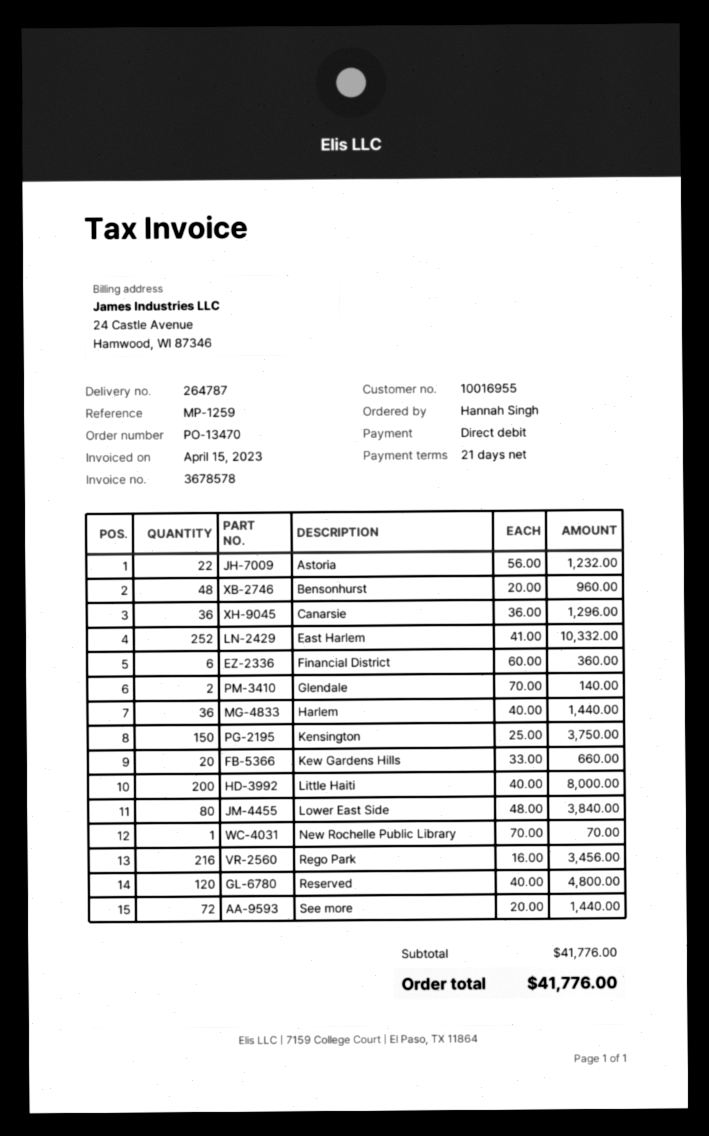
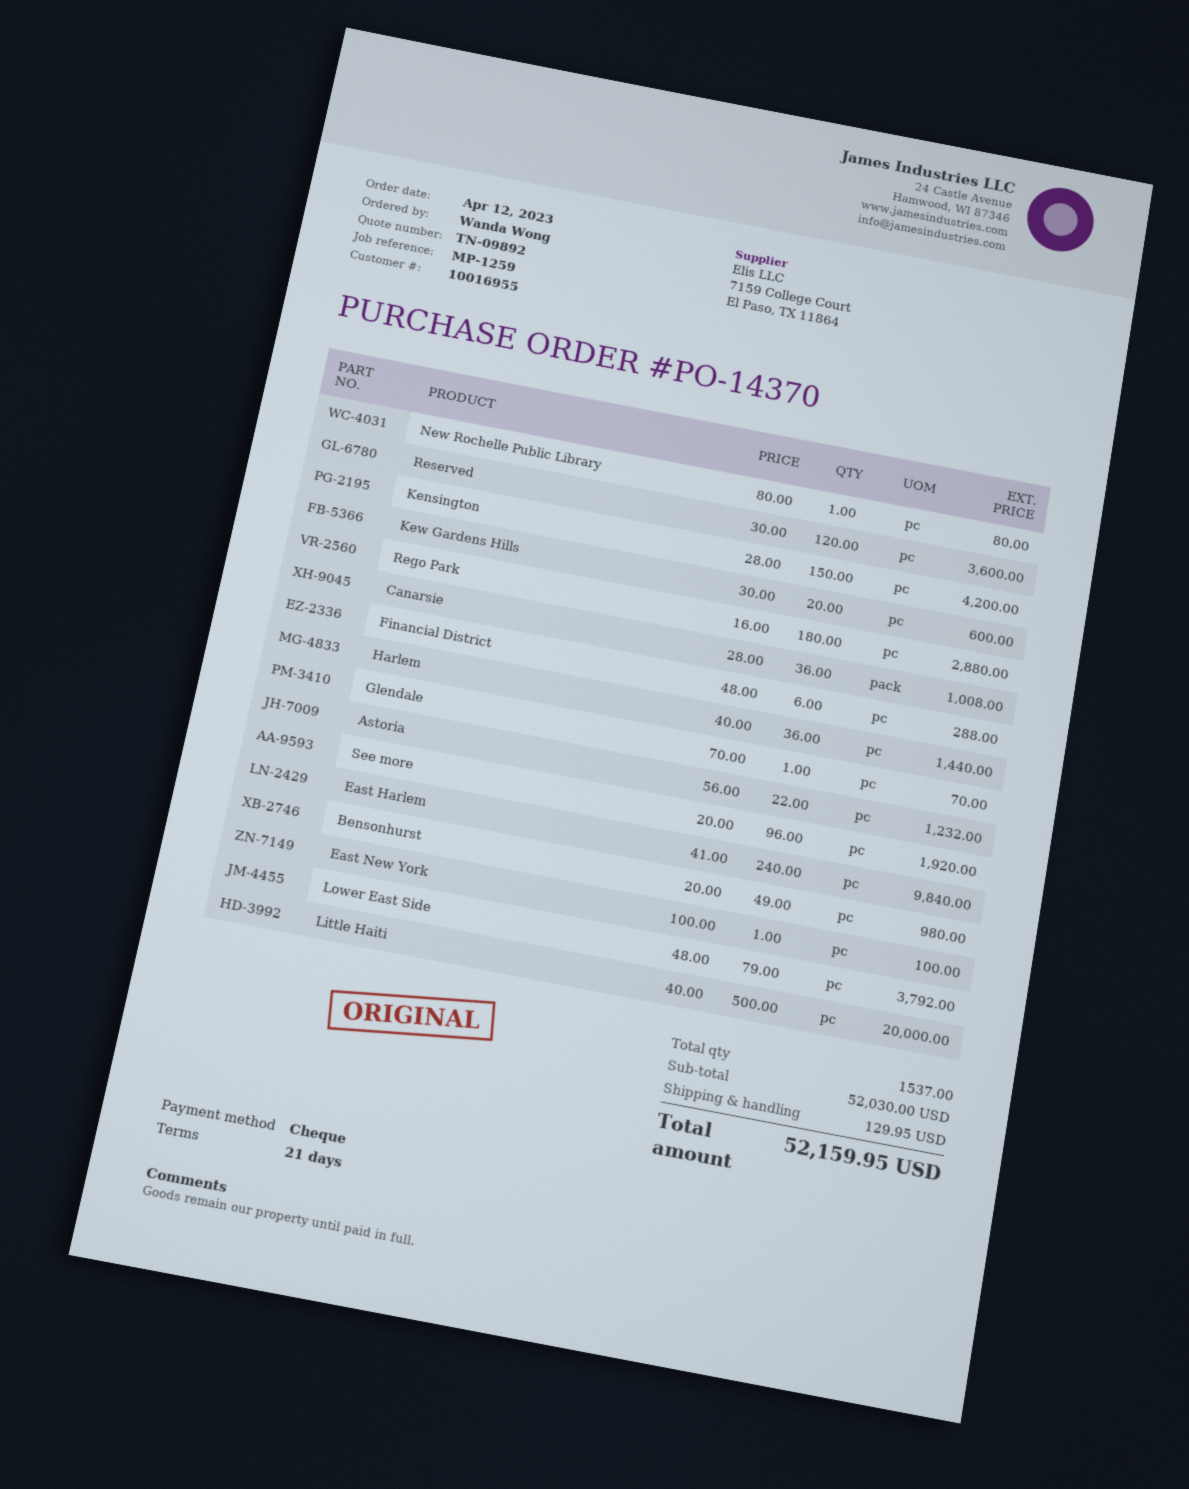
order number: PO-13470 -> PO-14370
ordered by: Hannah Singh -> Wanda Wong
payment method: direct debit -> cheque
Bensonhurst: 48 x 20.00 = 960.00 -> 49 x 20.00 = 980.00
Canarsie: 36 x 36.00 = 1296.00 -> 36 x 28.00 = 1008.00
East Harlem: 252 x 41.00 = 10332.00 -> 240 x 41.00 = 9840.00
Financial District: 6 x 60.00 = 360.00 -> 6 x 48.00 = 288.00
Glendale: 2 x 70.00 = 140.00 -> 1 x 70.00 = 70.00
Kensington: 150 x 25.00 = 3750.00 -> 150 x 28.00 = 4200.00
Kew Gardens Hills: 20 x 33.00 = 660.00 -> 20 x 30.00 = 600.00
Little Haiti: 200 x 40.00 = 8000.00 -> 500 x 40.00 = 20000.00
Lower East Side: 80 x 48.00 = 3840.00 -> 79 x 48.00 = 3792.00
New Rochelle Public Library: 1 x 70.00 = 70.00 -> 1 x 80.00 = 80.00
Rego Park: 216 x 16.00 = 3456.00 -> 180 x 16.00 = 2880.00
Reserved: 120 x 40.00 = 4800.00 -> 120 x 30.00 = 3600.00
See more: 72 x 20.00 = 1440.00 -> 96 x 20.00 = 1920.00
East New York: none -> 1 x 100.00 = 100.00
subtotal: 41776.00 -> 52030.00
shipping: none -> 129.95
total: 41776.00 -> 52159.95

